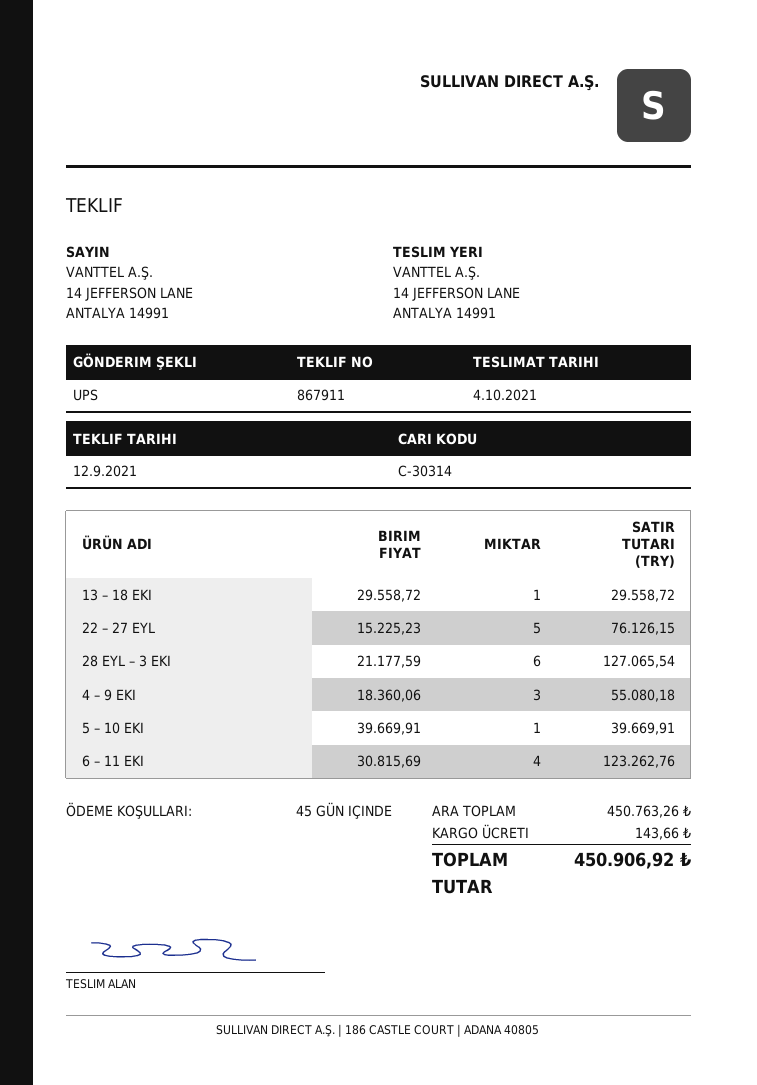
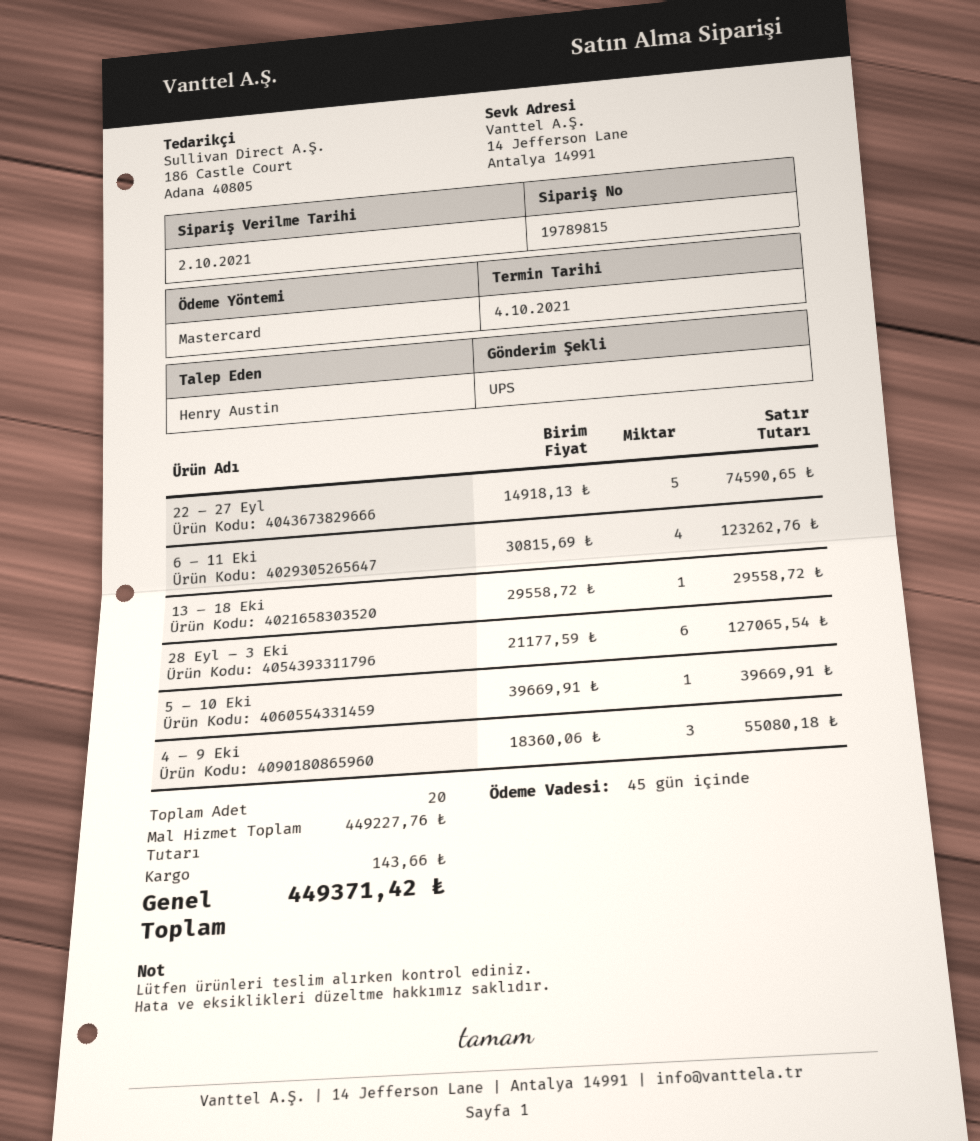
22 – 27 EYL: 5 x 15225.23 = 76126.15 -> 5 x 14918.13 = 74590.65
subtotal: 450763.26 -> 449227.76
total: 450906.92 -> 449371.42

